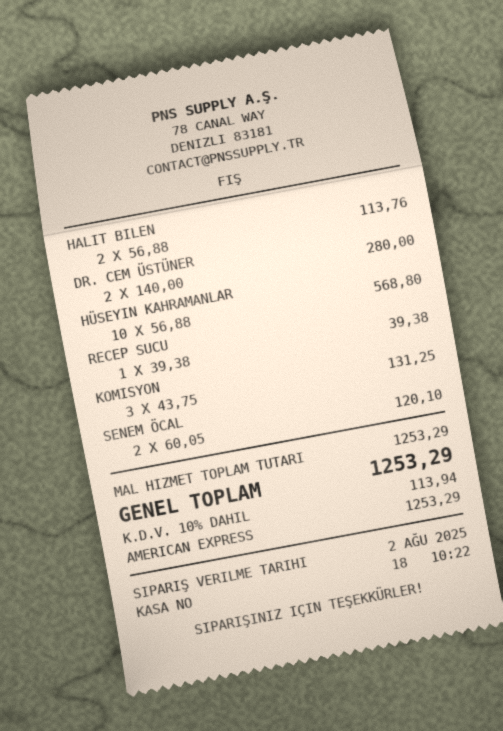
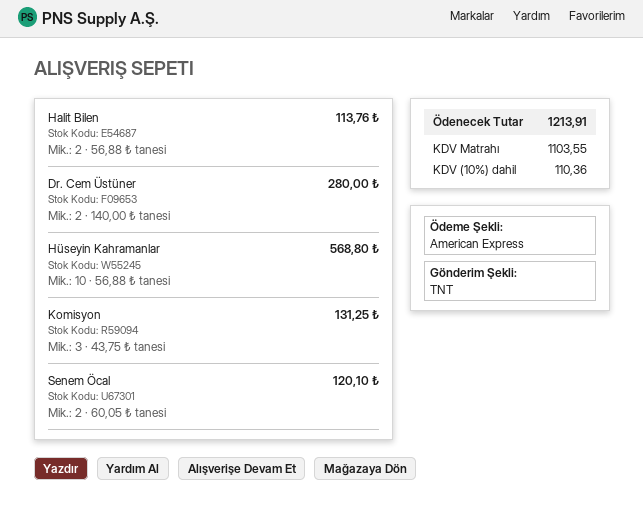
RECEP SUCU: 1 x 39.38 = 39.38 -> none
tax: 10% = 113.94 -> 10% = 110.36
total: 1253.29 -> 1213.91

